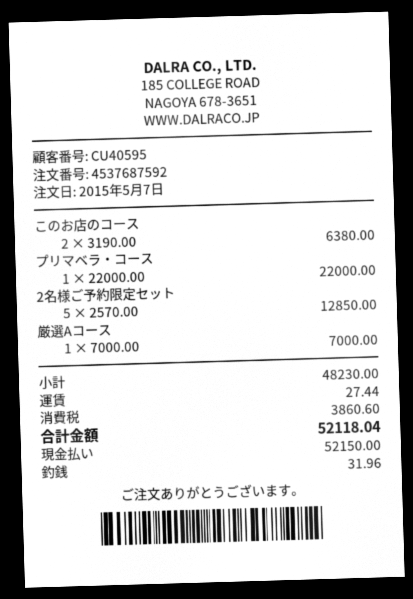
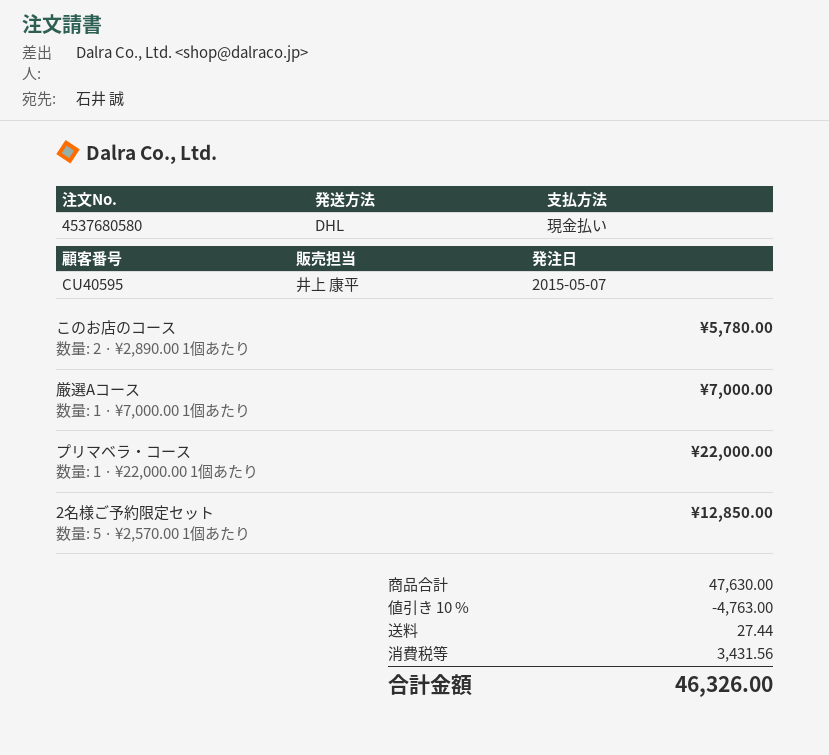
order number: 4537687592 -> 4537680580
このお店のコース: 2 x 3190.00 = 6380.00 -> 2 x 2890.00 = 5780.00
subtotal: 48230.00 -> 47630.00
discount: none -> 10% = 4763.00
tax: 3860.60 -> 3431.56
total: 52118.04 -> 46326.00

